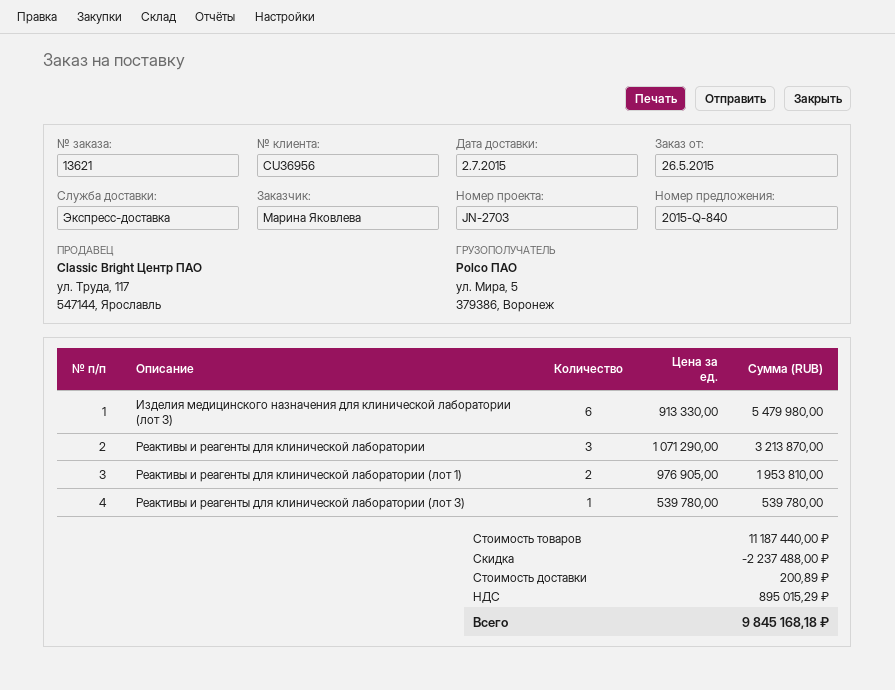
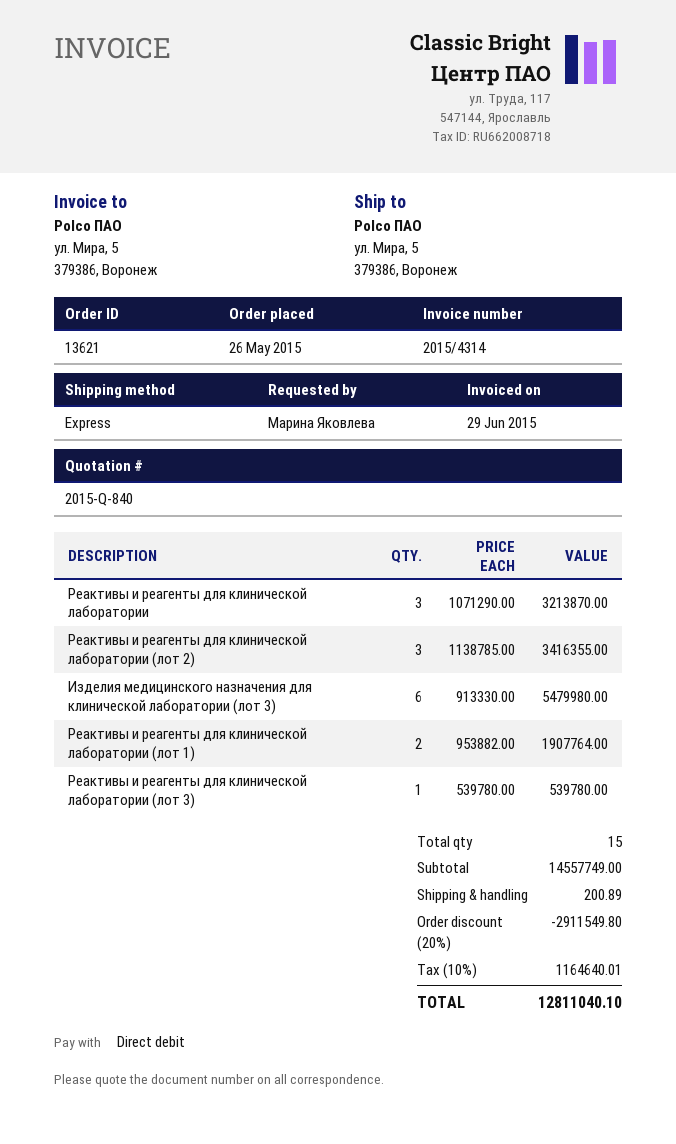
Реактивы и реагенты для клинической лаборатории (лот 1): 2 x 976905.00 = 1953810.00 -> 2 x 953882.00 = 1907764.00
Реактивы и реагенты для клинической лаборатории (лот 2): none -> 3 x 1138785.00 = 3416355.00
subtotal: 11187440.00 -> 14557749.00
discount: 2237488.00 -> 2911549.80
tax: 895015.29 -> 1164640.01
total: 9845168.18 -> 12811040.10

